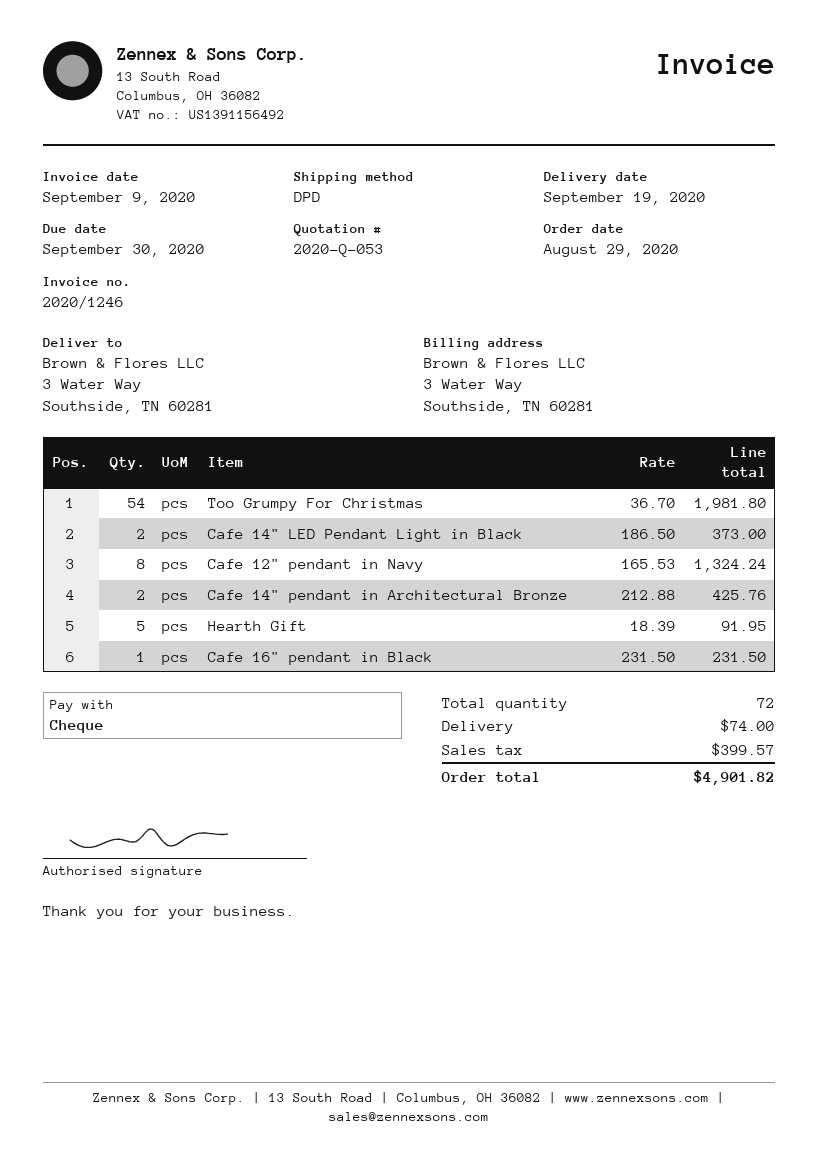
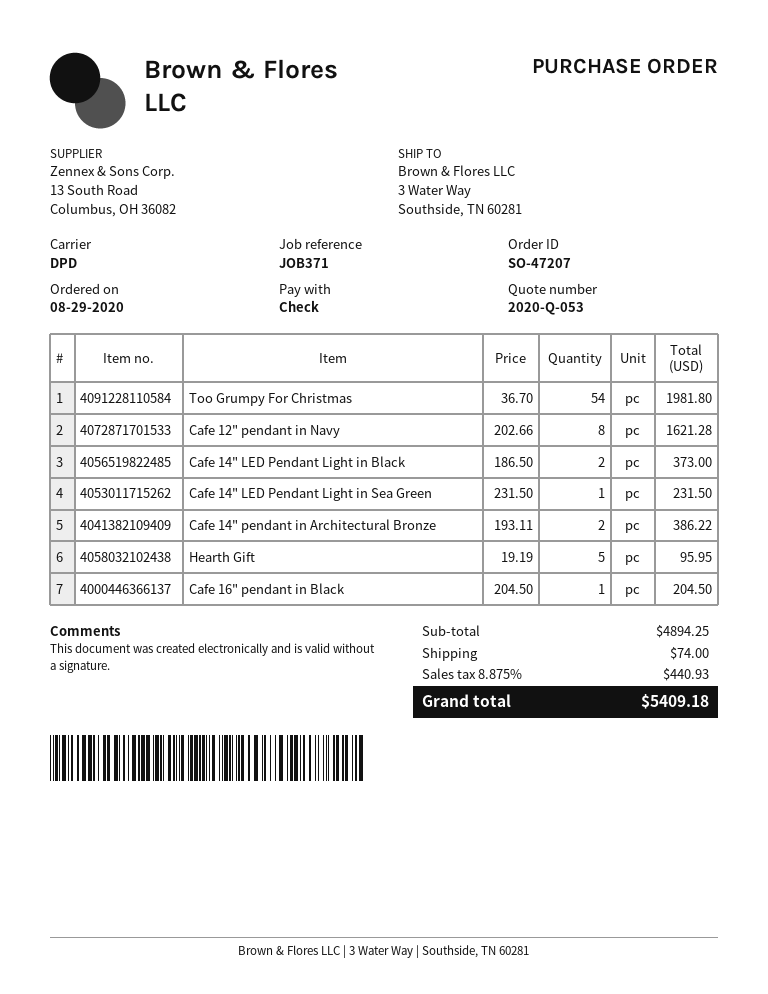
Cafe 12" pendant in Navy: 8 x 165.53 = 1324.24 -> 8 x 202.66 = 1621.28
Cafe 14" pendant in Architectural Bronze: 2 x 212.88 = 425.76 -> 2 x 193.11 = 386.22
Hearth Gift: 5 x 18.39 = 91.95 -> 5 x 19.19 = 95.95
Cafe 16" pendant in Black: 1 x 231.50 = 231.50 -> 1 x 204.50 = 204.50
Cafe 14" LED Pendant Light in Sea Green: none -> 1 x 231.50 = 231.50
tax: 399.57 -> 440.93
total: 4901.82 -> 5409.18

